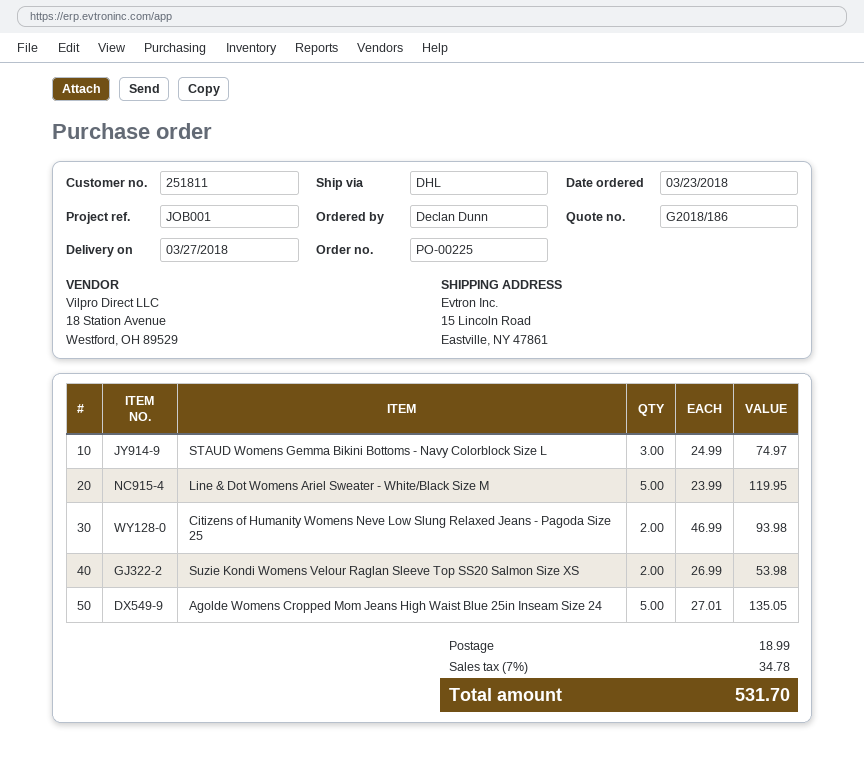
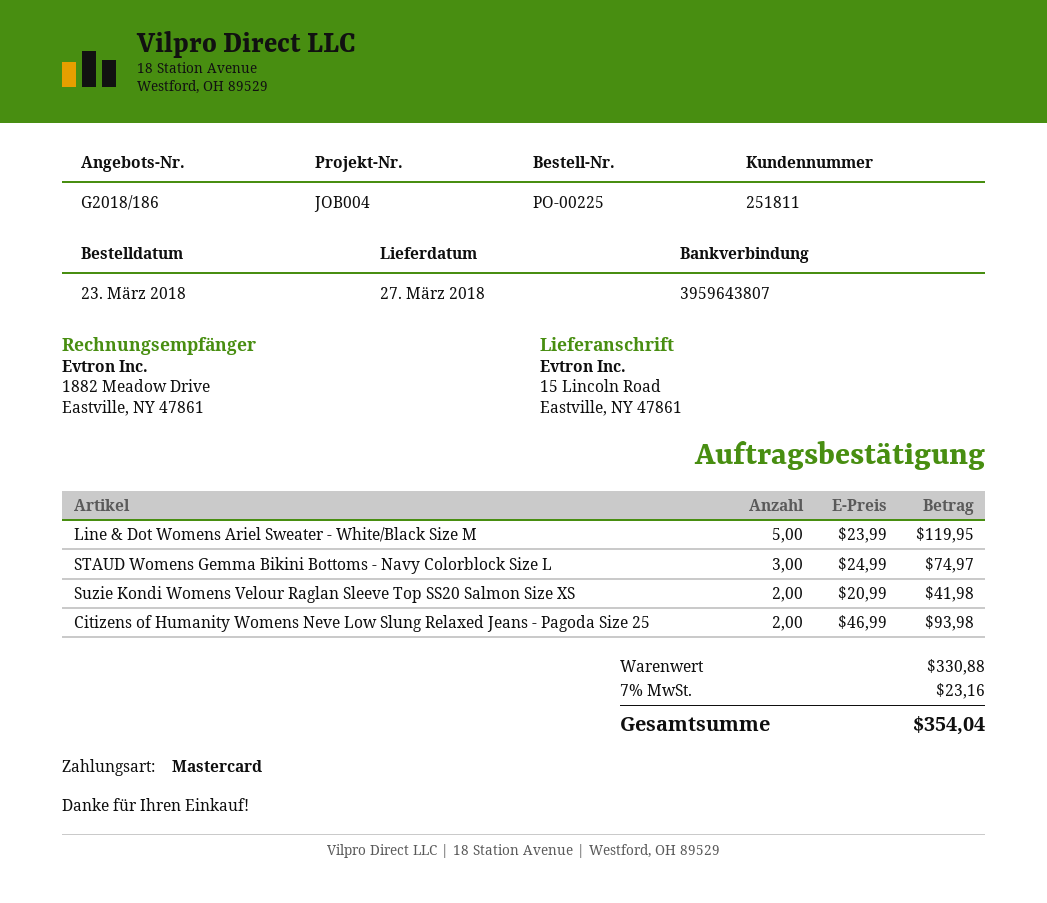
reference: JOB001 -> JOB004
Suzie Kondi Womens Velour Raglan Sleeve Top SS20 Salmon Size XS: 2 x 26.99 = 53.98 -> 2 x 20.99 = 41.98
Agolde Womens Cropped Mom Jeans High Waist Blue 25in Inseam Size 24: 5 x 27.01 = 135.05 -> none
shipping: 18.99 -> none
tax: 7% = 34.78 -> 7% = 23.16
total: 531.70 -> 354.04

